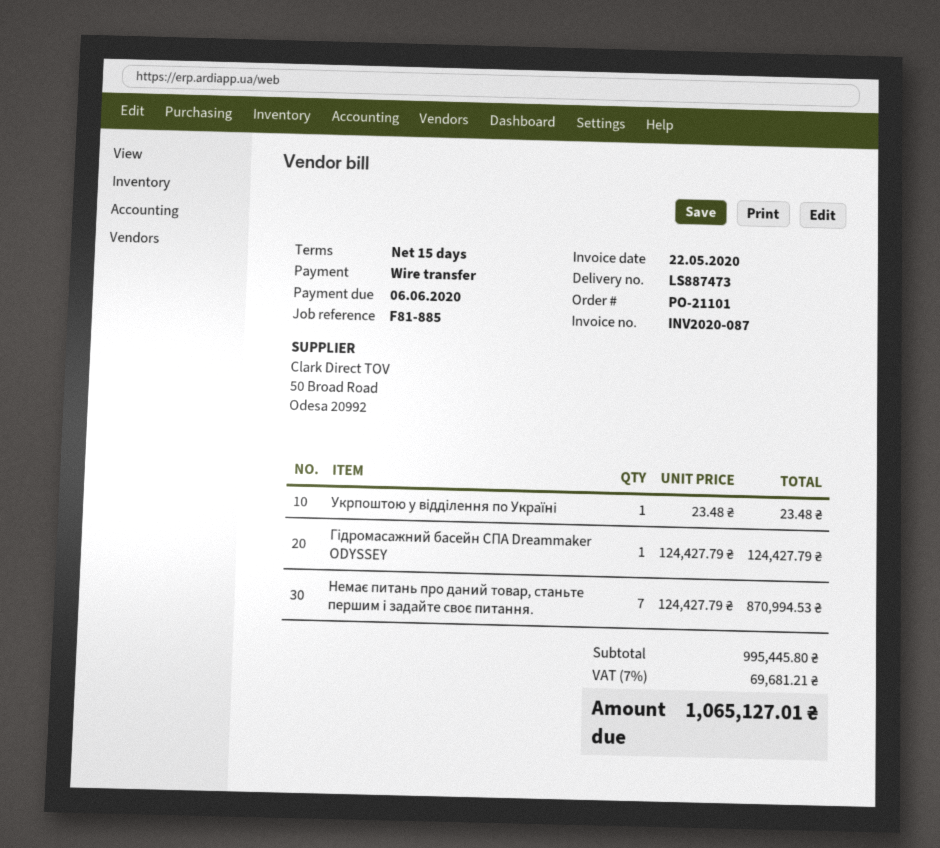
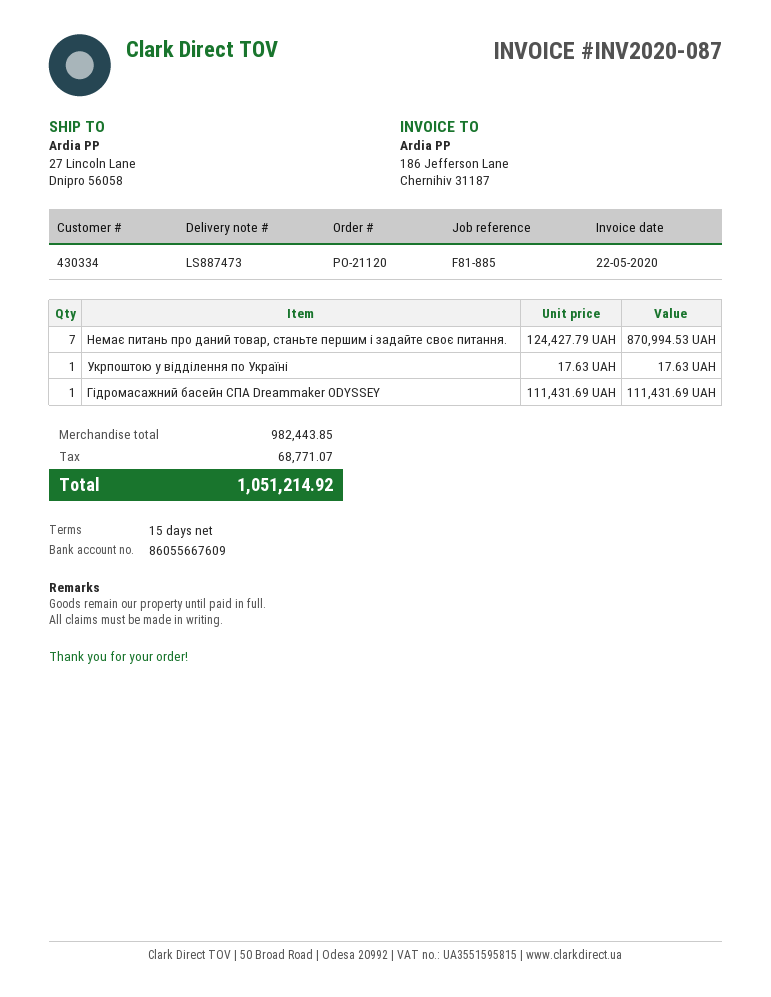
order number: PO-21101 -> PO-21120
Укрпоштою у відділення по Україні: 1 x 23.48 = 23.48 -> 1 x 17.63 = 17.63
Гідромасажний басейн СПА Dreammaker ODYSSEY: 1 x 124427.79 = 124427.79 -> 1 x 111431.69 = 111431.69
subtotal: 995445.80 -> 982443.85
tax: 69681.21 -> 68771.07
total: 1065127.01 -> 1051214.92

